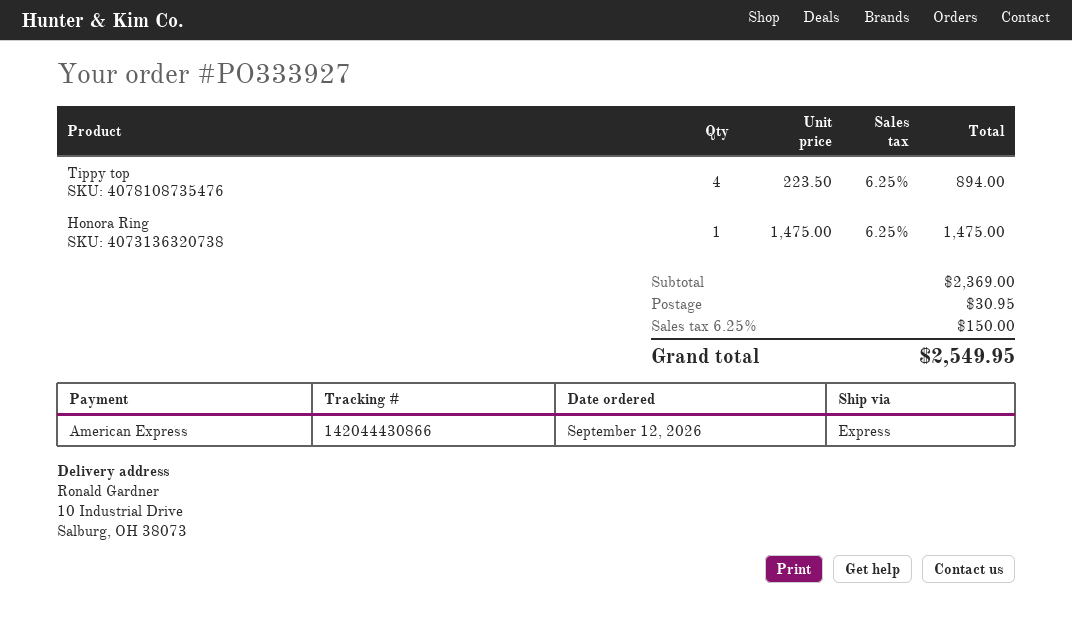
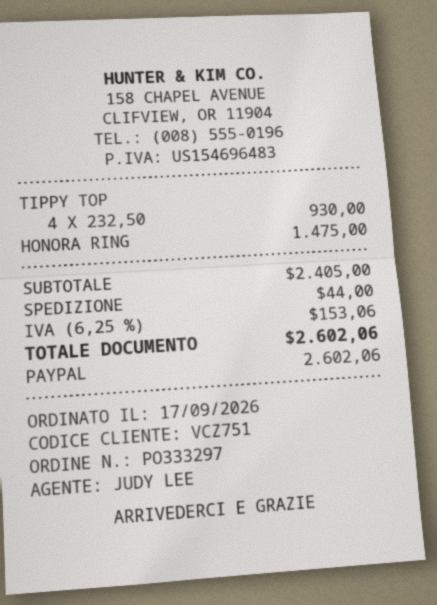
order number: PO333927 -> PO333297
order date: 2026-09-12 -> 2026-09-17
payment method: American Express -> PayPal
Tippy top: 4 x 223.50 = 894.00 -> 4 x 232.50 = 930.00
subtotal: 2369.00 -> 2405.00
shipping: 30.95 -> 44.00
tax: 6.25% = 150.00 -> 6.25% = 153.06
total: 2549.95 -> 2602.06

